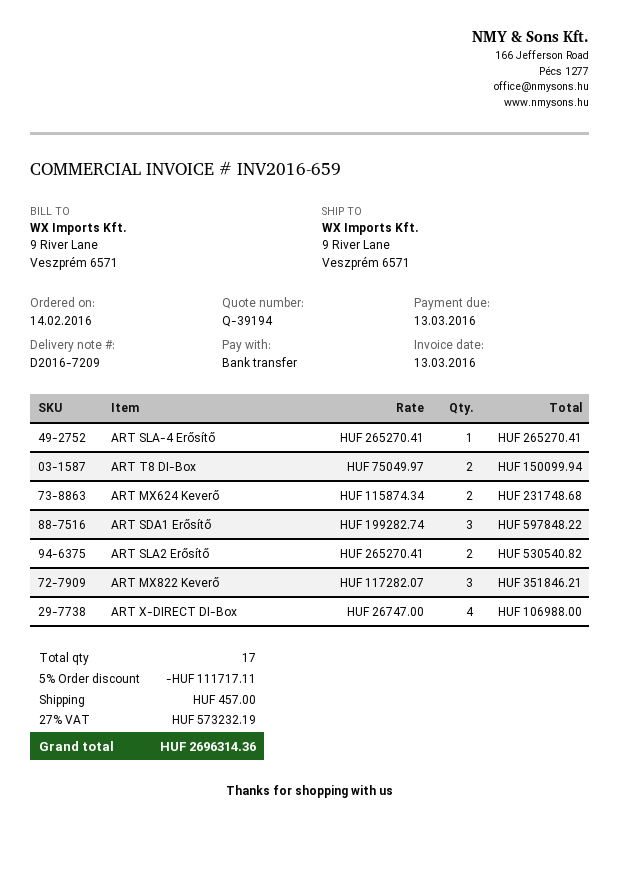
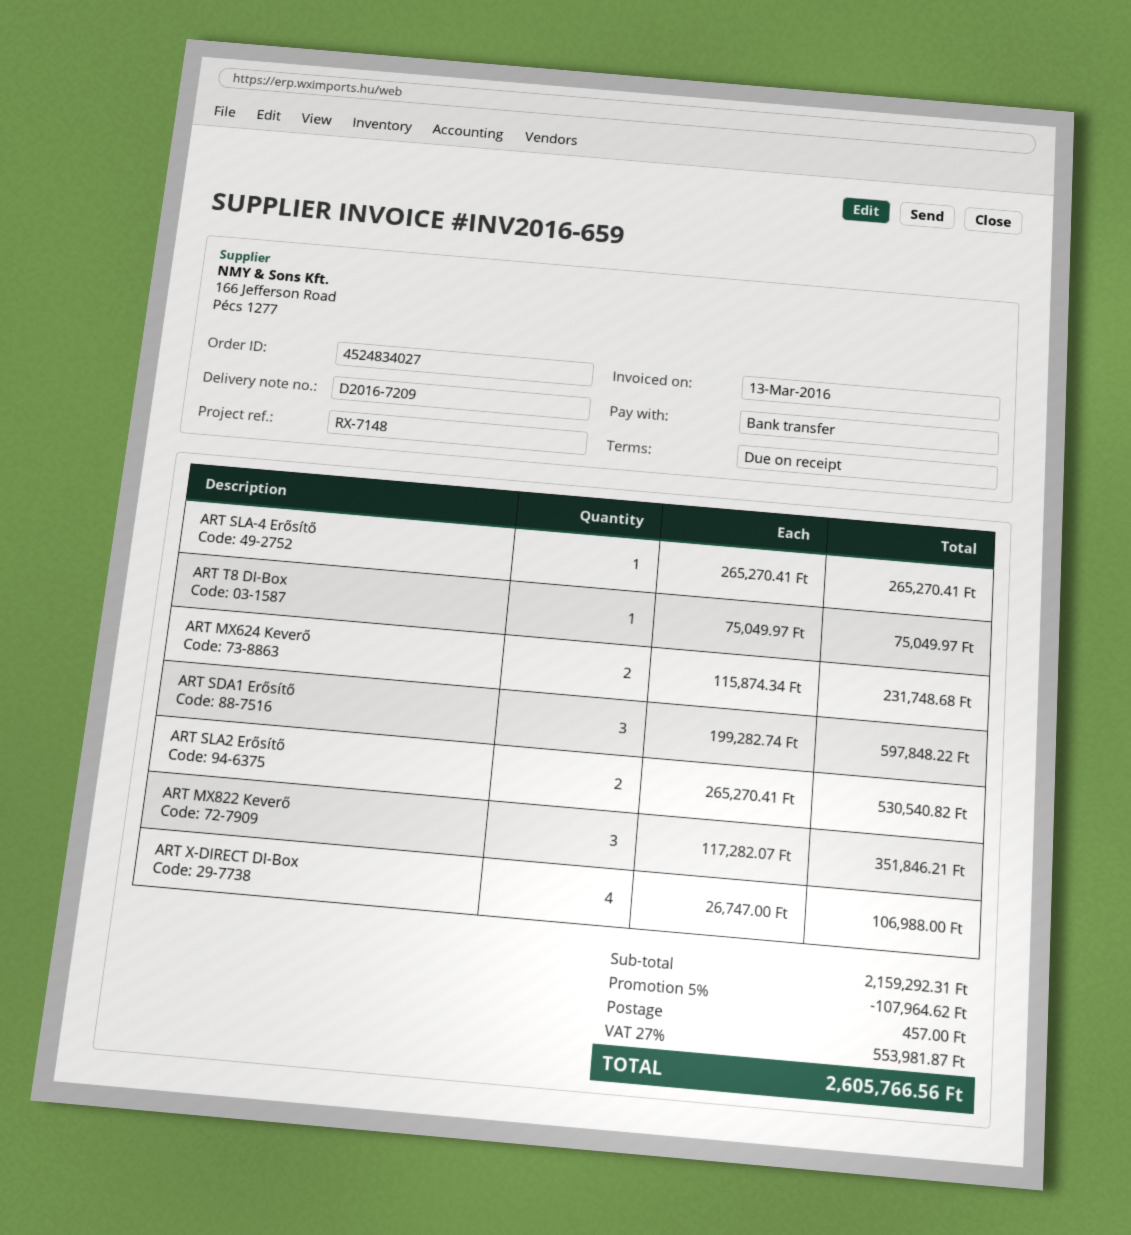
ART T8 DI-Box: 2 x 75049.97 = 150099.94 -> 1 x 75049.97 = 75049.97
discount: 5% = 111717.11 -> 5% = 107964.62
tax: 27% = 573232.19 -> 27% = 553981.87
total: 2696314.36 -> 2605766.56

